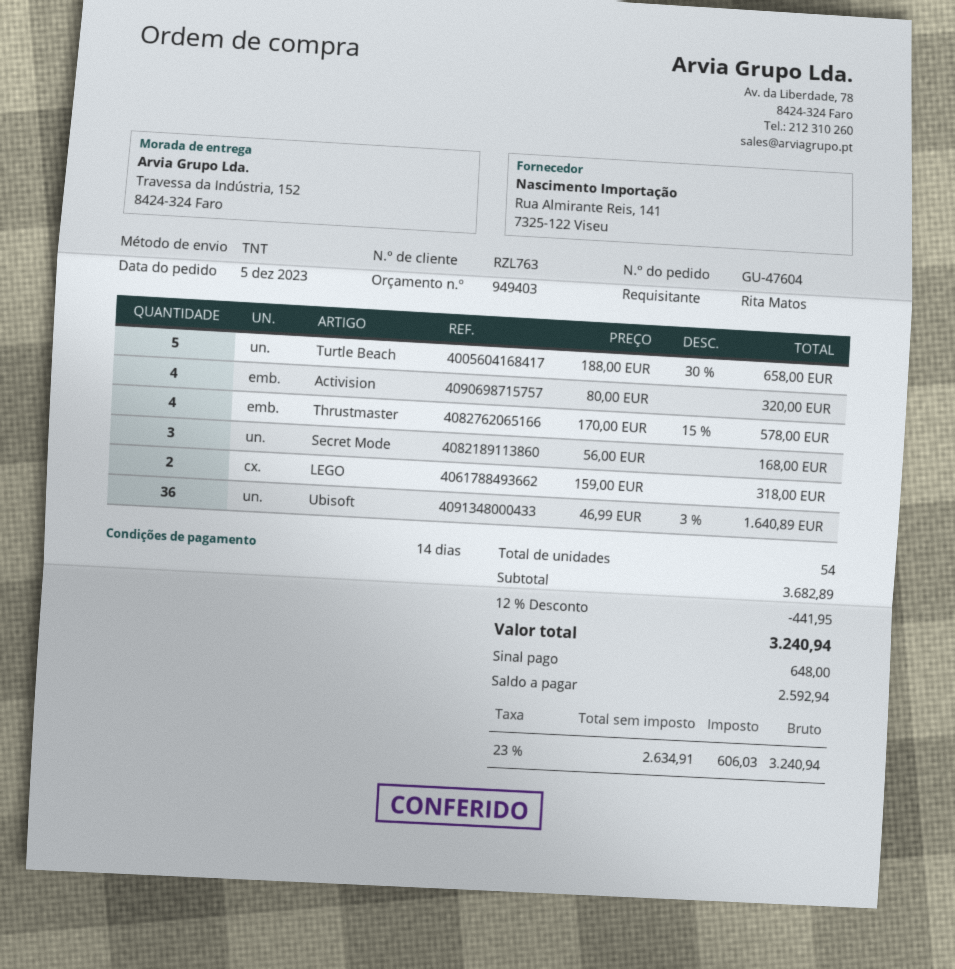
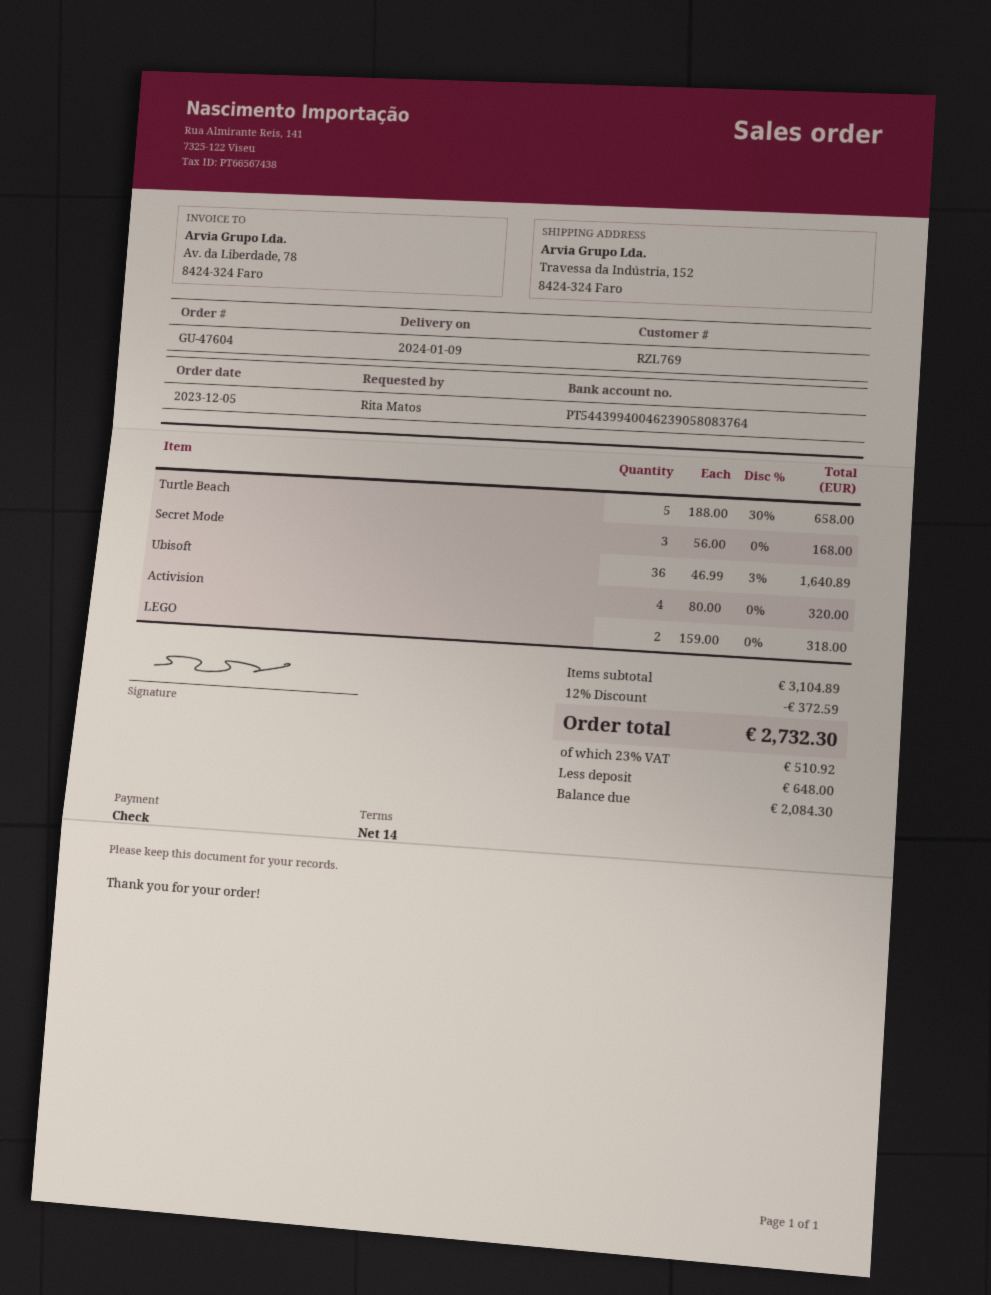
customer number: RZL763 -> RZL769
Thrustmaster: 4 x 170.00 - 15% = 578.00 -> none
subtotal: 3682.89 -> 3104.89
discount: 12% = 441.95 -> 12% = 372.59
tax: 23% = 606.03 -> 23% = 510.92
total: 3240.94 -> 2732.30
balance: 2592.94 -> 2084.30

